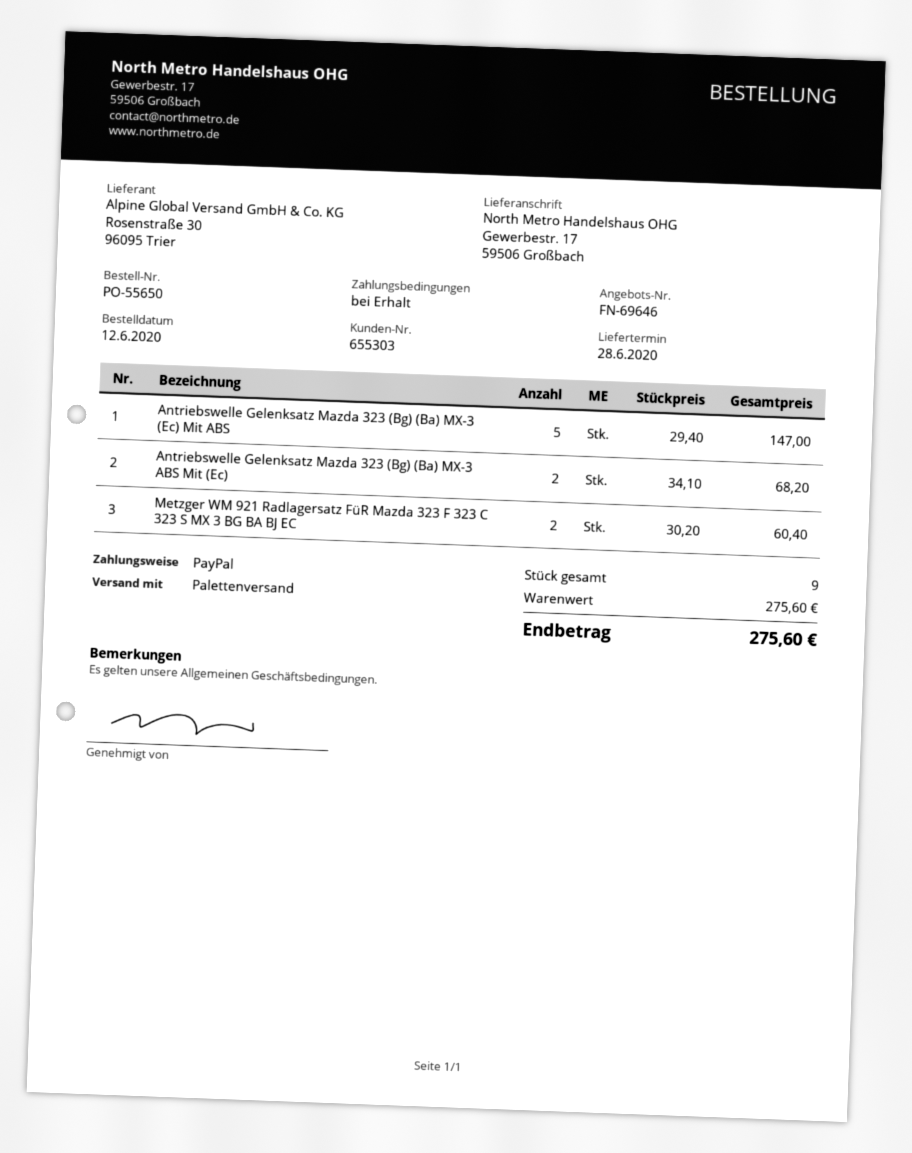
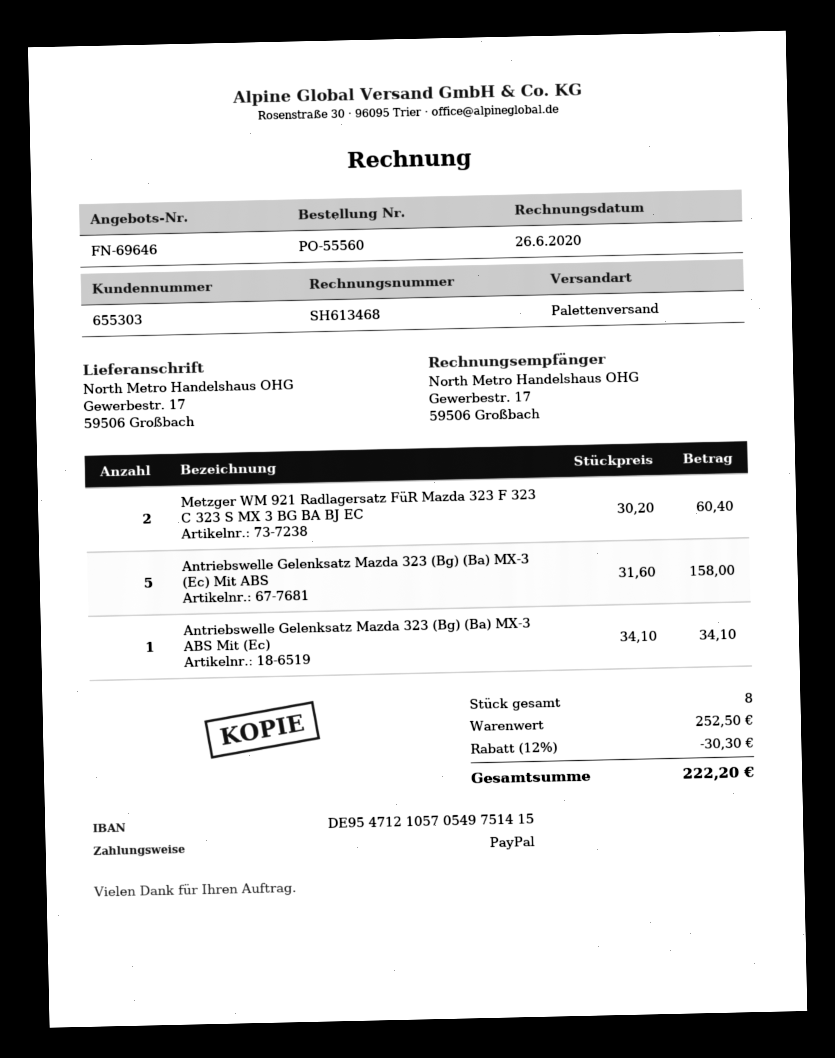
order number: PO-55650 -> PO-55560
Antriebswelle Gelenksatz Mazda 323 (Bg) (Ba) MX-3 (Ec) Mit ABS: 5 x 29.40 = 147.00 -> 5 x 31.60 = 158.00
Antriebswelle Gelenksatz Mazda 323 (Bg) (Ba) MX-3 ABS Mit (Ec): 2 x 34.10 = 68.20 -> 1 x 34.10 = 34.10
total quantity: 9 -> 8
subtotal: 275.60 -> 252.50
discount: none -> 12% = 30.30
total: 275.60 -> 222.20

